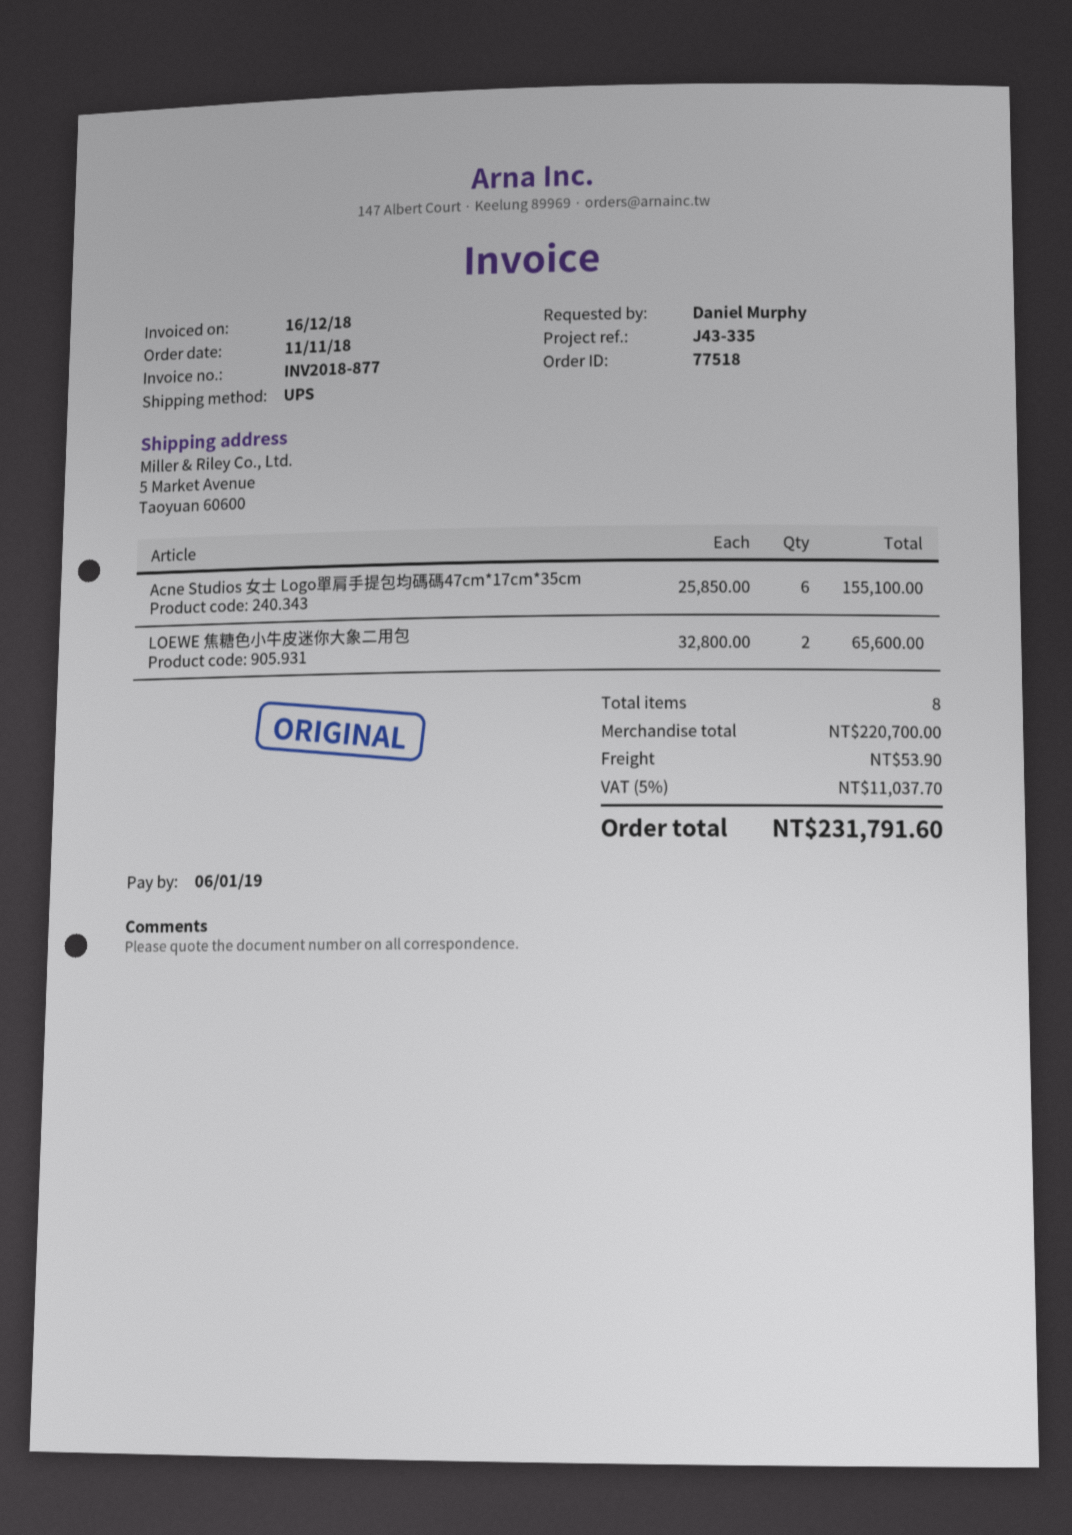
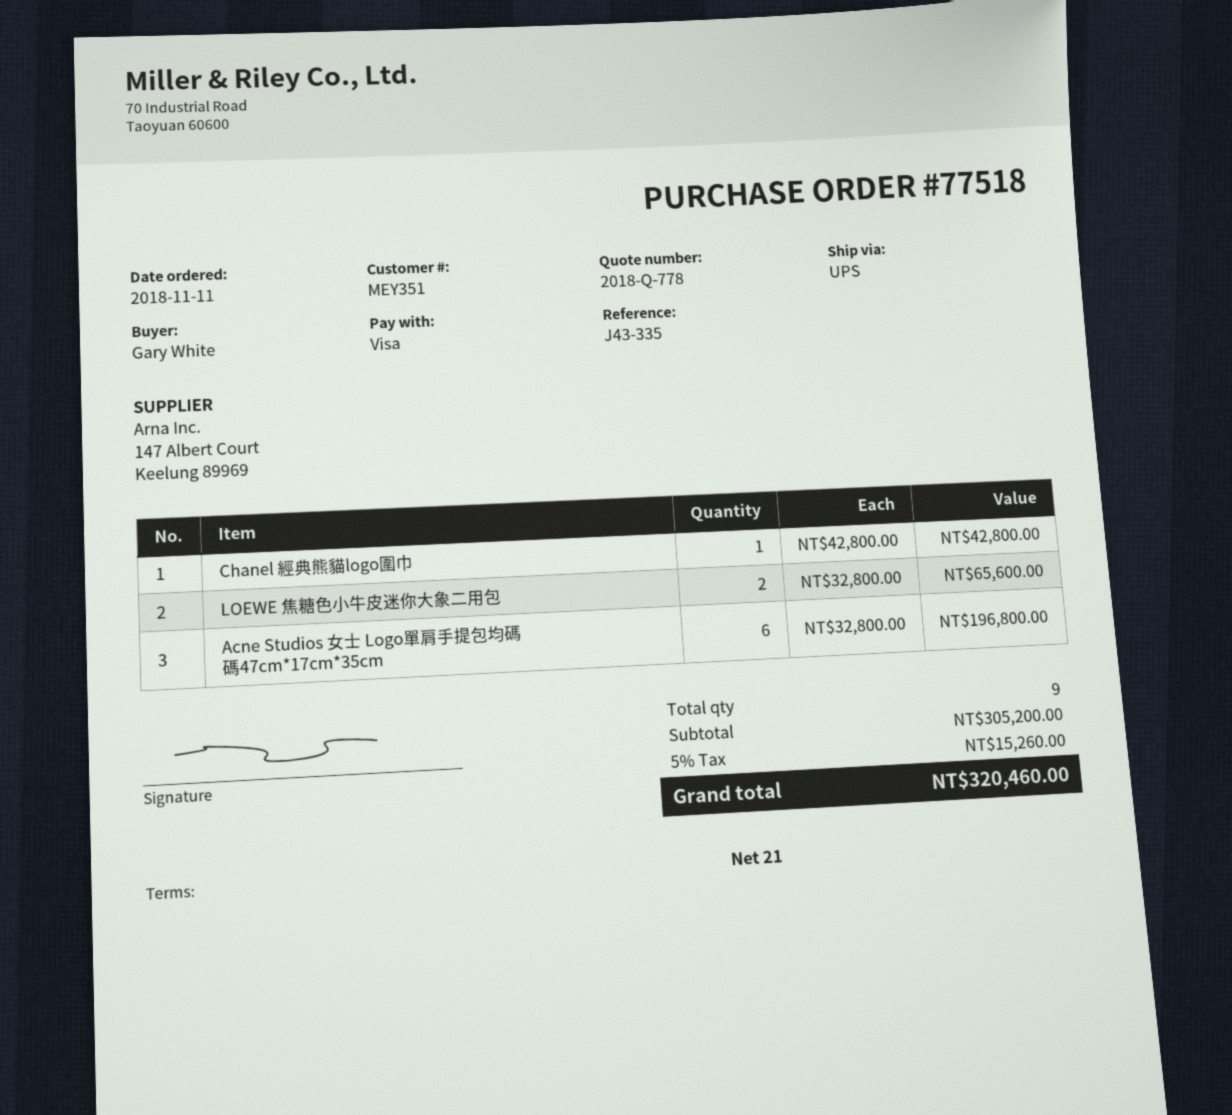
ordered by: Daniel Murphy -> Gary White
Acne Studios 女士 Logo單肩手提包均碼碼47cm*17cm*35cm: 6 x 25850.00 = 155100.00 -> 6 x 32800.00 = 196800.00
Chanel 經典熊貓logo圍巾: none -> 1 x 42800.00 = 42800.00
total quantity: 8 -> 9
subtotal: 220700.00 -> 305200.00
shipping: 53.90 -> none
tax: 5% = 11037.70 -> 5% = 15260.00
total: 231791.60 -> 320460.00

